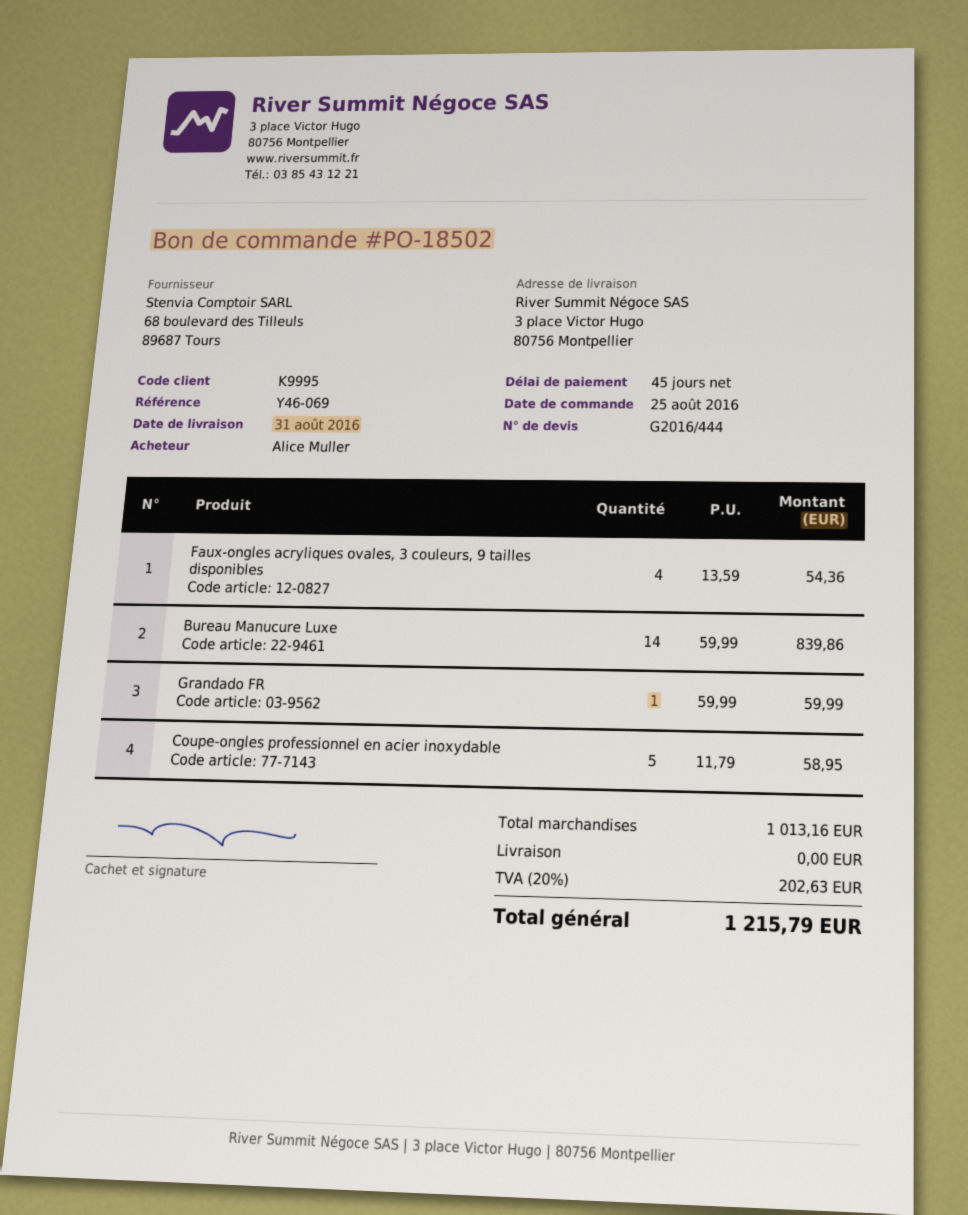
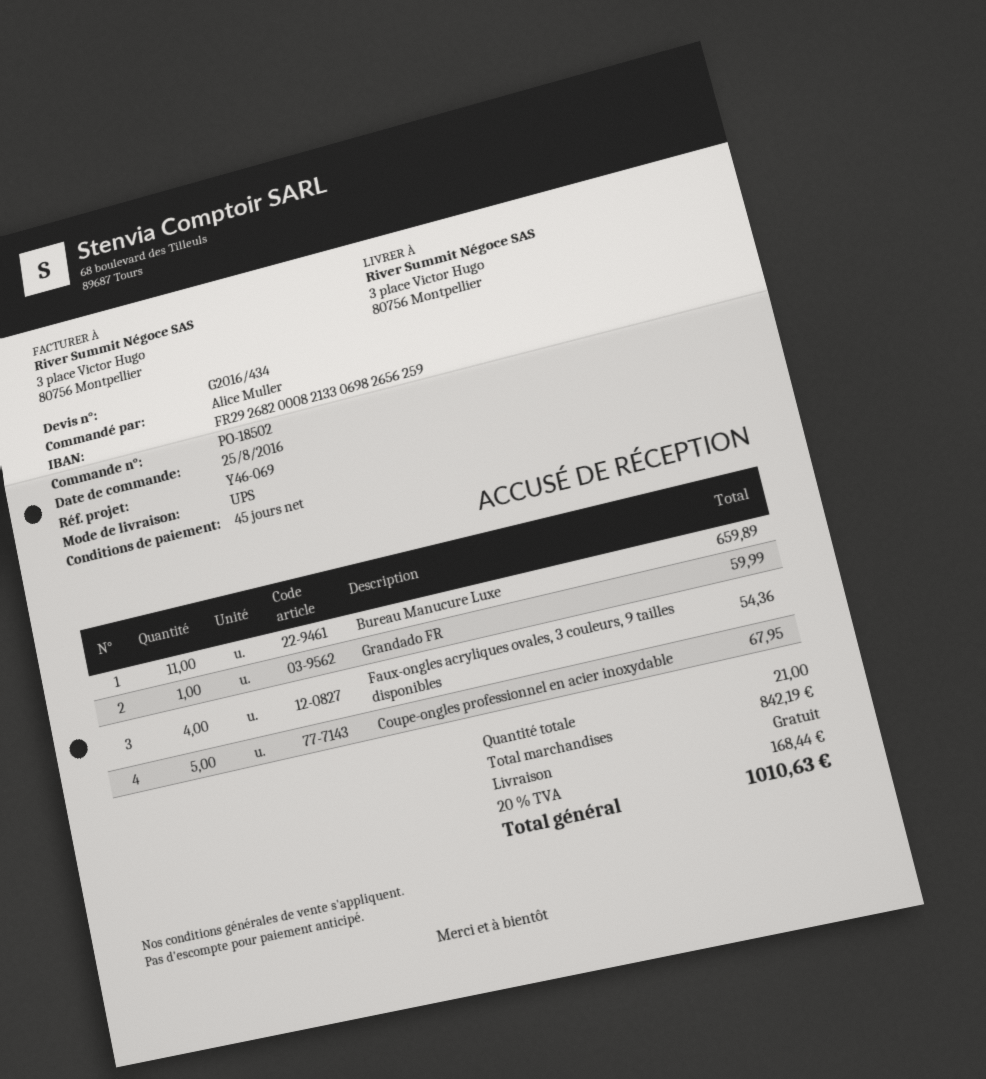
quote number: G2016/444 -> G2016/434
Bureau Manucure Luxe: 14 for 839.86 -> 11 for 659.89
Coupe-ongles professionnel en acier inoxydable: 5 for 58.95 -> 5 for 67.95
subtotal: 1013.16 -> 842.19
tax: 20% = 202.63 -> 20% = 168.44
total: 1215.79 -> 1010.63

